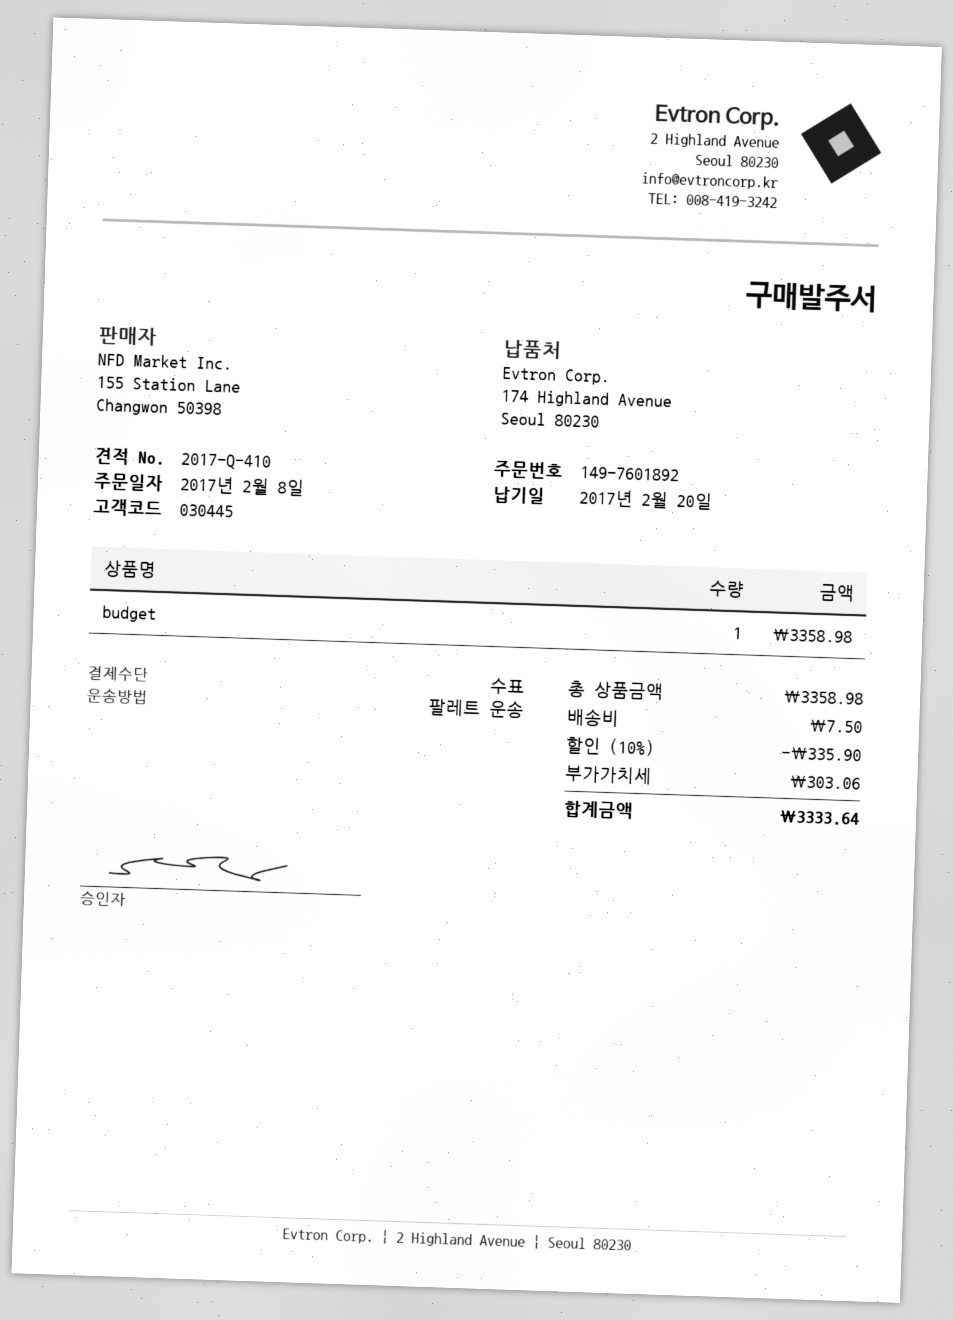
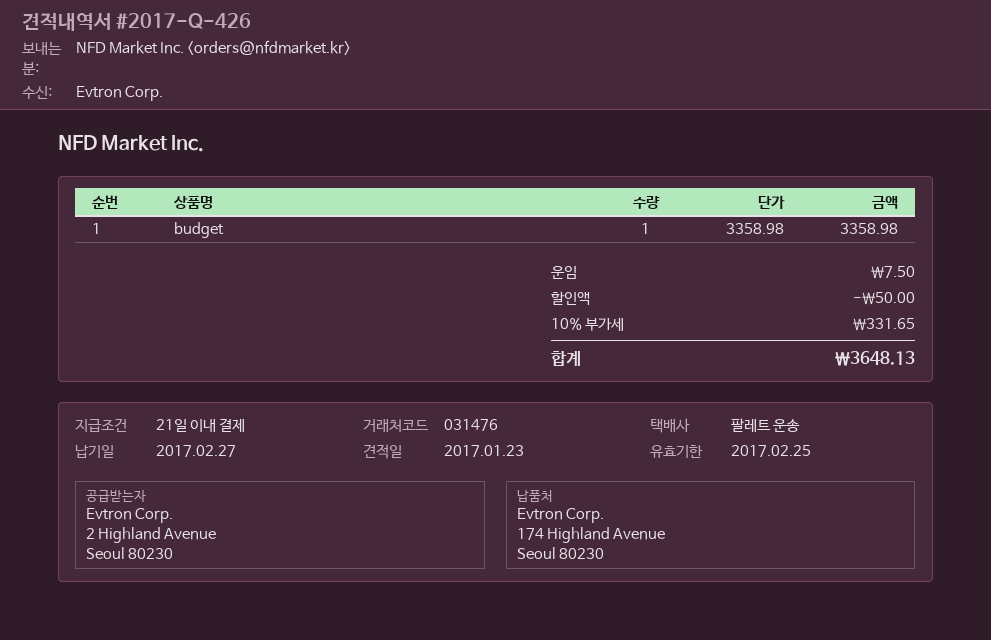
quote number: 2017-Q-410 -> 2017-Q-426
delivery date: 2017-02-20 -> 2017-02-27
customer number: 030445 -> 031476
discount: 335.90 -> 50.00
tax: 303.06 -> 331.65
total: 3333.64 -> 3648.13

